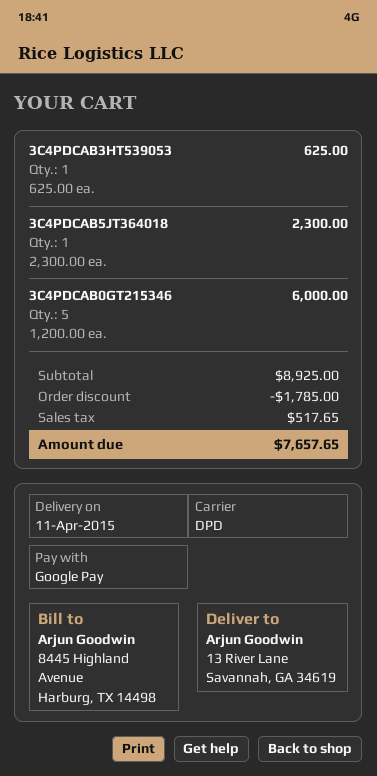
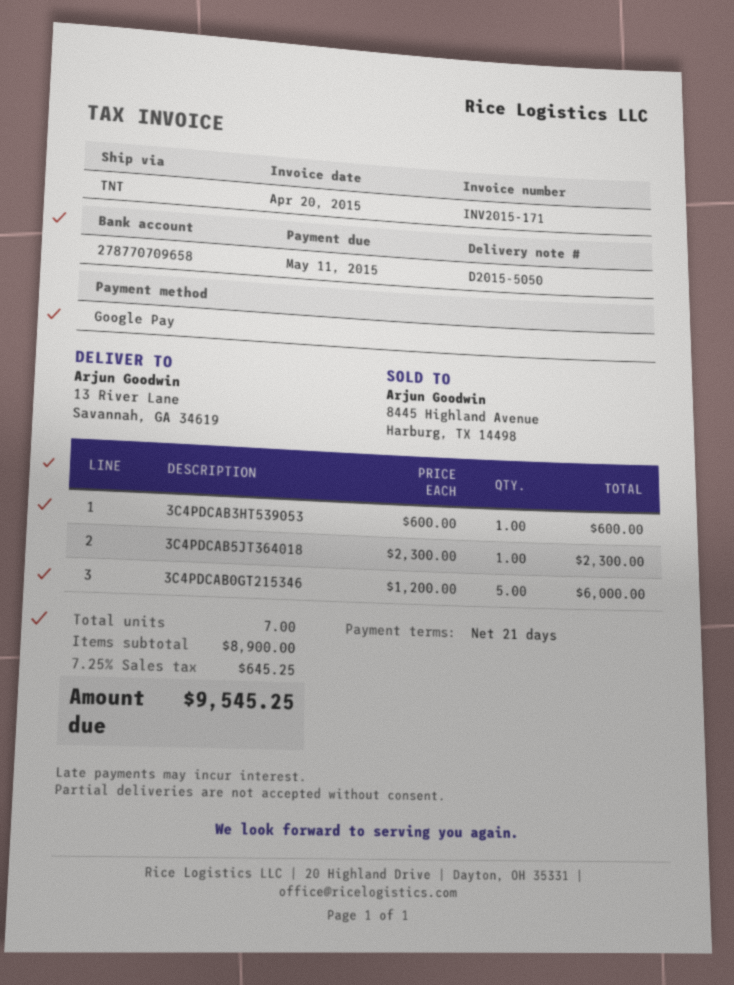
shipping method: DPD -> TNT
3C4PDCAB3HT539053: 1 x 625.00 = 625.00 -> 1 x 600.00 = 600.00
subtotal: 8925.00 -> 8900.00
discount: 1785.00 -> none
tax: 517.65 -> 645.25
total: 7657.65 -> 9545.25

